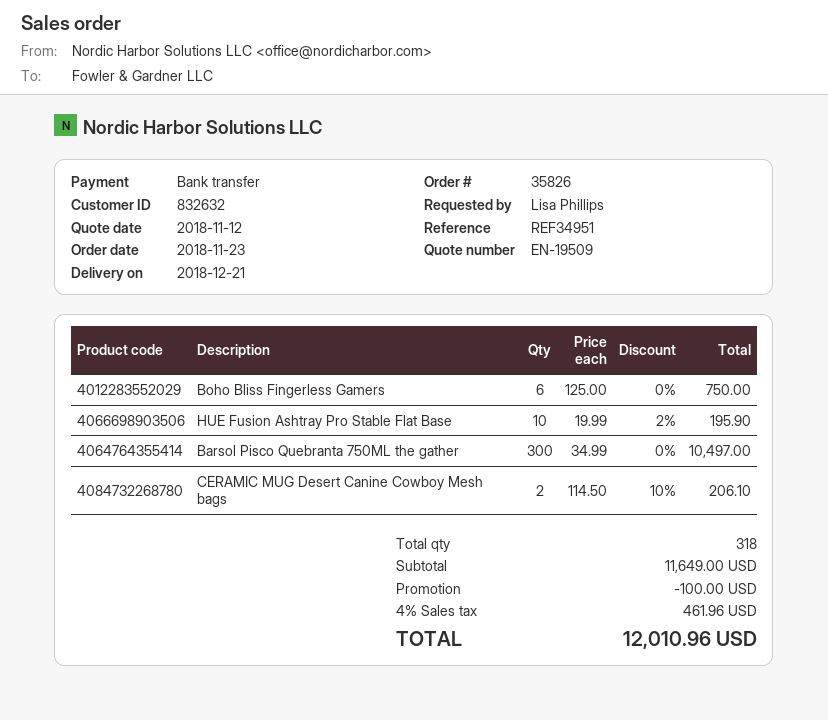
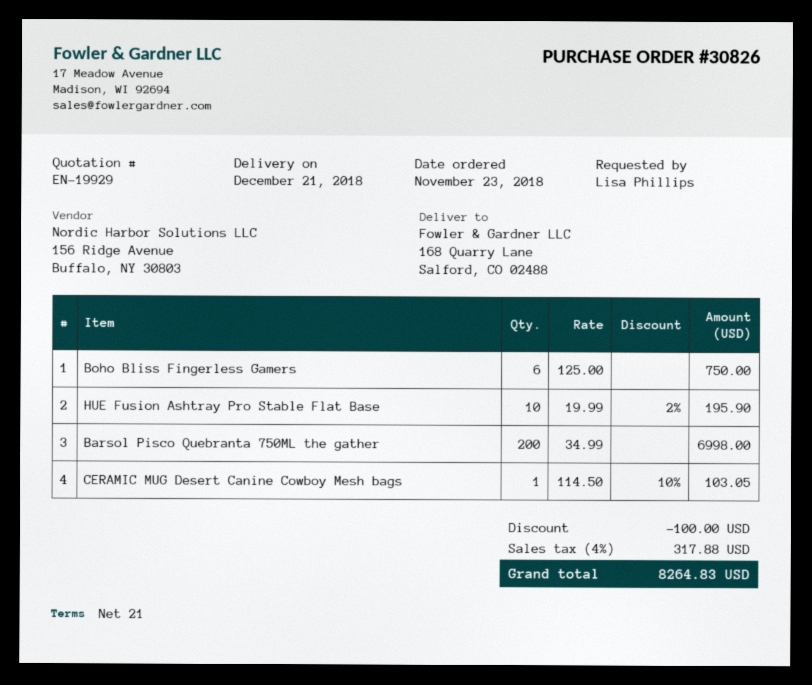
quote number: EN-19509 -> EN-19929
order number: 35826 -> 30826
Barsol Pisco Quebranta 750ML the gather: 300 x 34.99 = 10497.00 -> 200 x 34.99 = 6998.00
CERAMIC MUG Desert Canine Cowboy Mesh bags: 2 x 114.50 - 10% = 206.10 -> 1 x 114.50 - 10% = 103.05
tax: 4% = 461.96 -> 4% = 317.88
total: 12010.96 -> 8264.83

